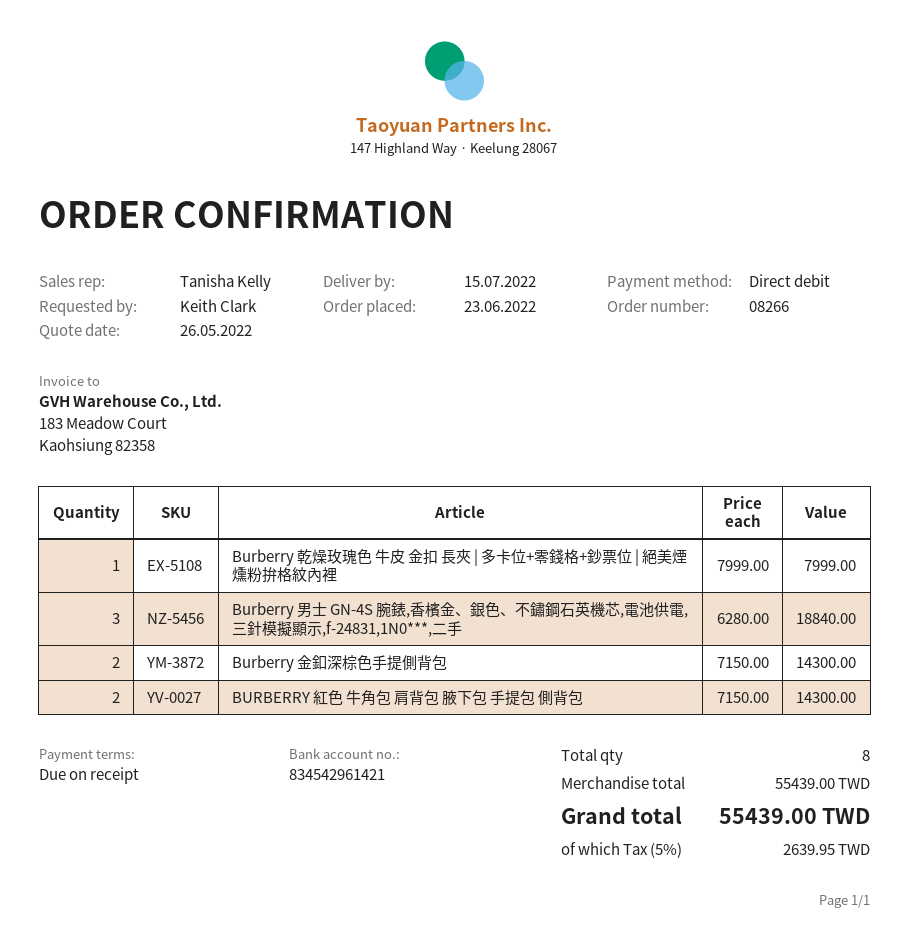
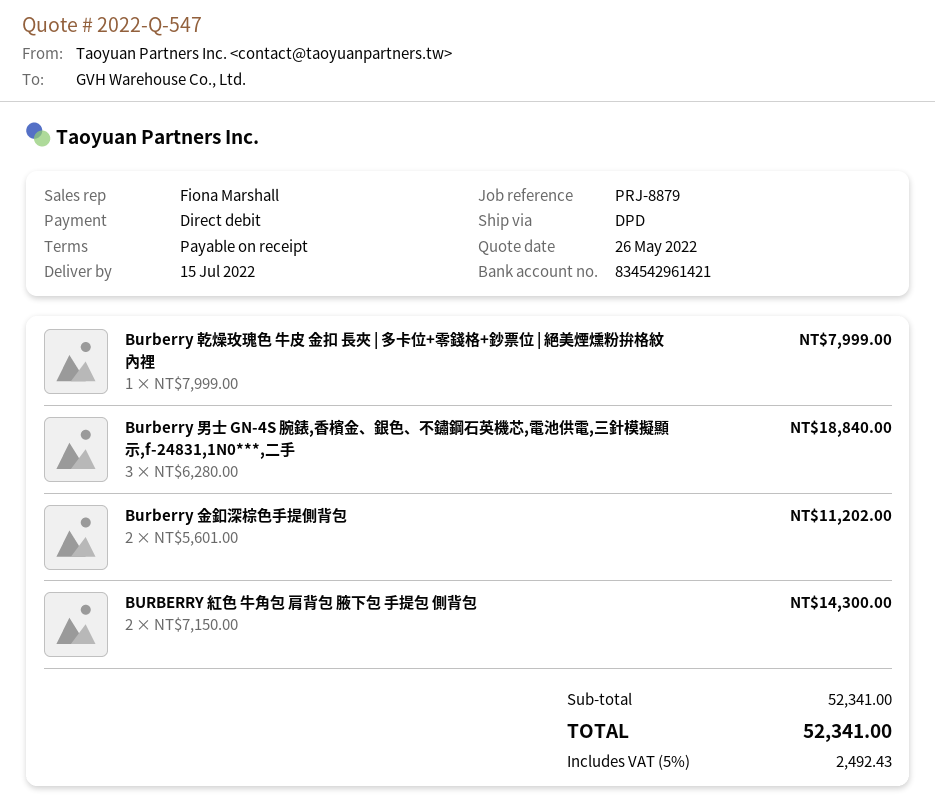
sales rep: Tanisha Kelly -> Fiona Marshall
Burberry 金釦深棕色手提側背包: 2 x 7150.00 = 14300.00 -> 2 x 5601.00 = 11202.00
subtotal: 55439.00 -> 52341.00
tax: 5% = 2639.95 -> 5% = 2492.43
total: 55439.00 -> 52341.00

